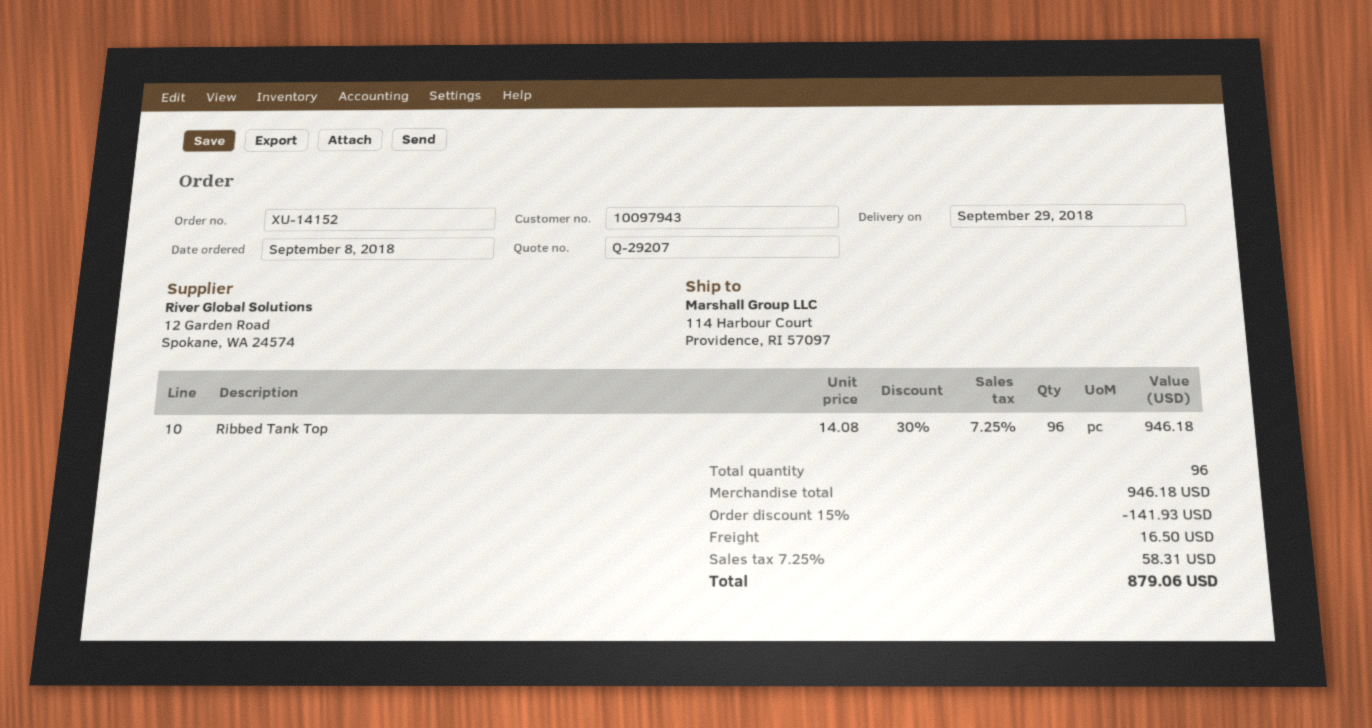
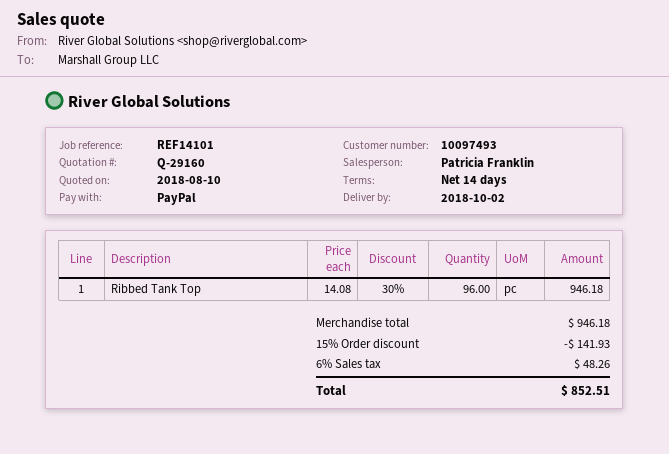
quote number: Q-29207 -> Q-29160
delivery date: 2018-09-29 -> 2018-10-02
customer number: 10097943 -> 10097493
shipping: 16.50 -> none
tax: 7.25% = 58.31 -> 6% = 48.26
total: 879.06 -> 852.51

